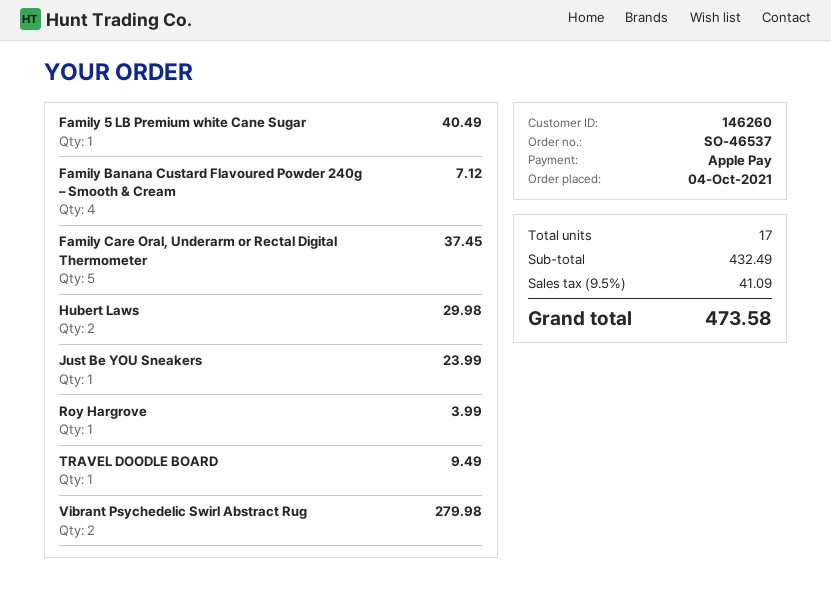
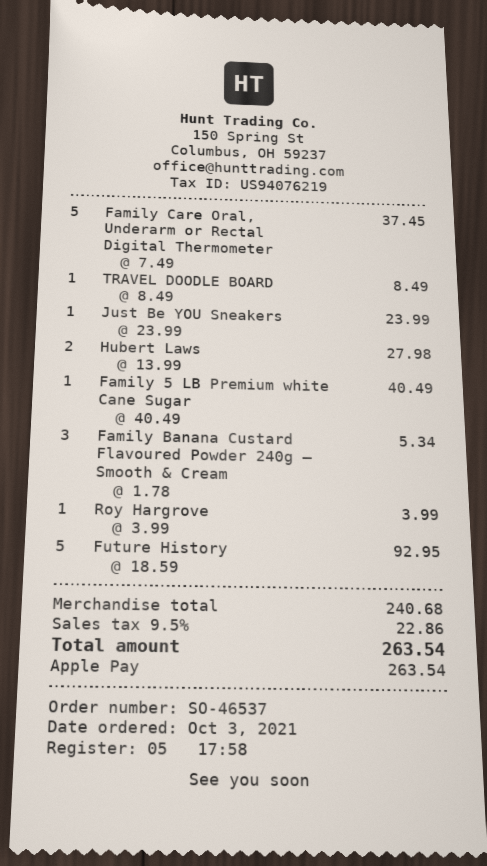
order date: 2021-10-04 -> 2021-10-03
Family Banana Custard Flavoured Powder 240g – Smooth & Cream: 4 for 7.12 -> 3 for 5.34
Hubert Laws: 2 for 29.98 -> 2 for 27.98
TRAVEL DOODLE BOARD: 1 for 9.49 -> 1 for 8.49
Vibrant Psychedelic Swirl Abstract Rug: 2 for 279.98 -> none
Future History: none -> 5 for 92.95
subtotal: 432.49 -> 240.68
tax: 9.5% = 41.09 -> 9.5% = 22.86
total: 473.58 -> 263.54

